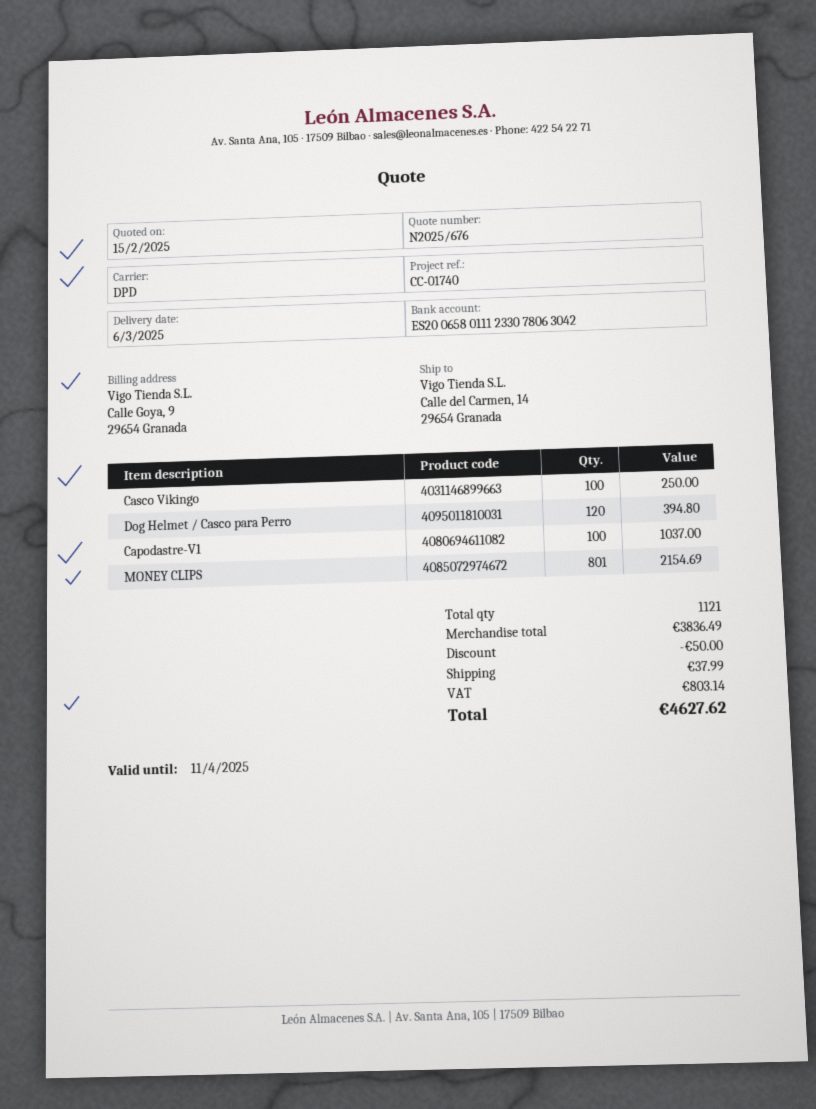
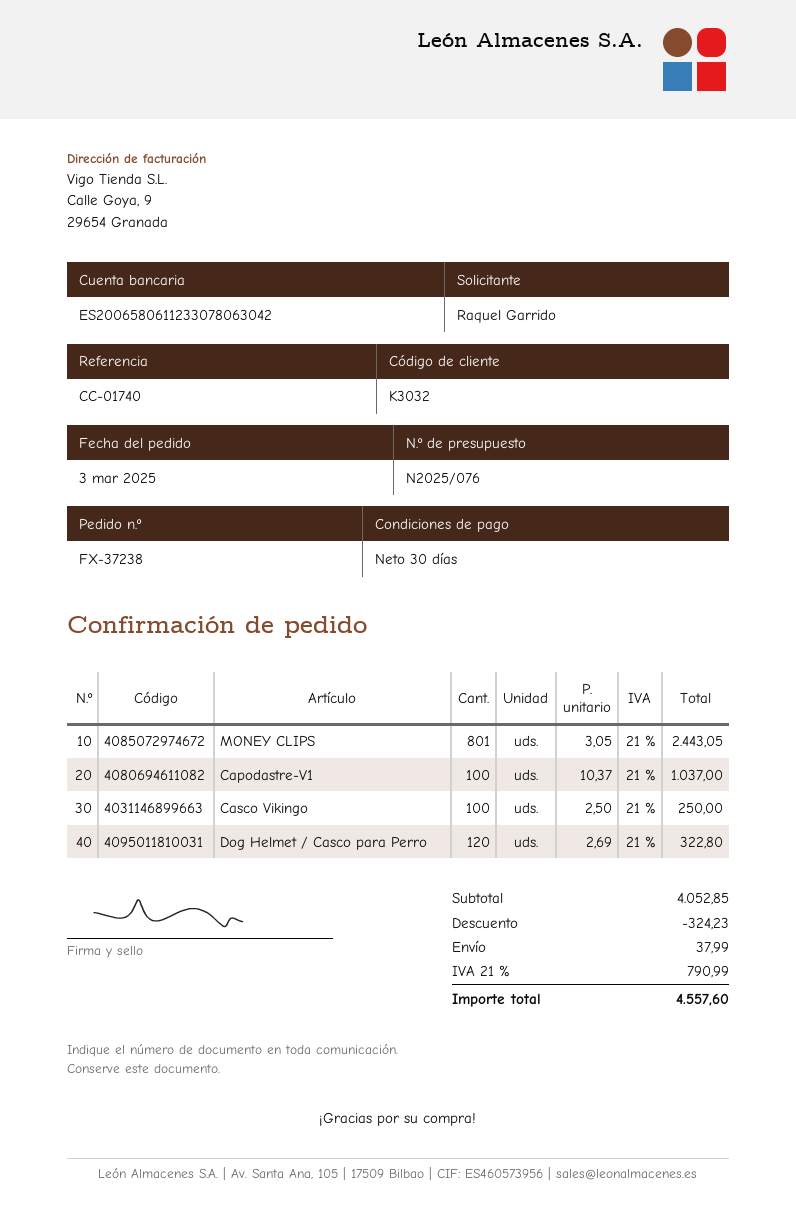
quote number: N2025/676 -> N2025/076
bank account: ES2006580111233078063042 -> ES2006580611233078063042
Dog Helmet / Casco para Perro: 120 for 394.80 -> 120 for 322.80
MONEY CLIPS: 801 for 2154.69 -> 801 for 2443.05
subtotal: 3836.49 -> 4052.85
discount: 50.00 -> 324.23
tax: 803.14 -> 790.99
total: 4627.62 -> 4557.60

